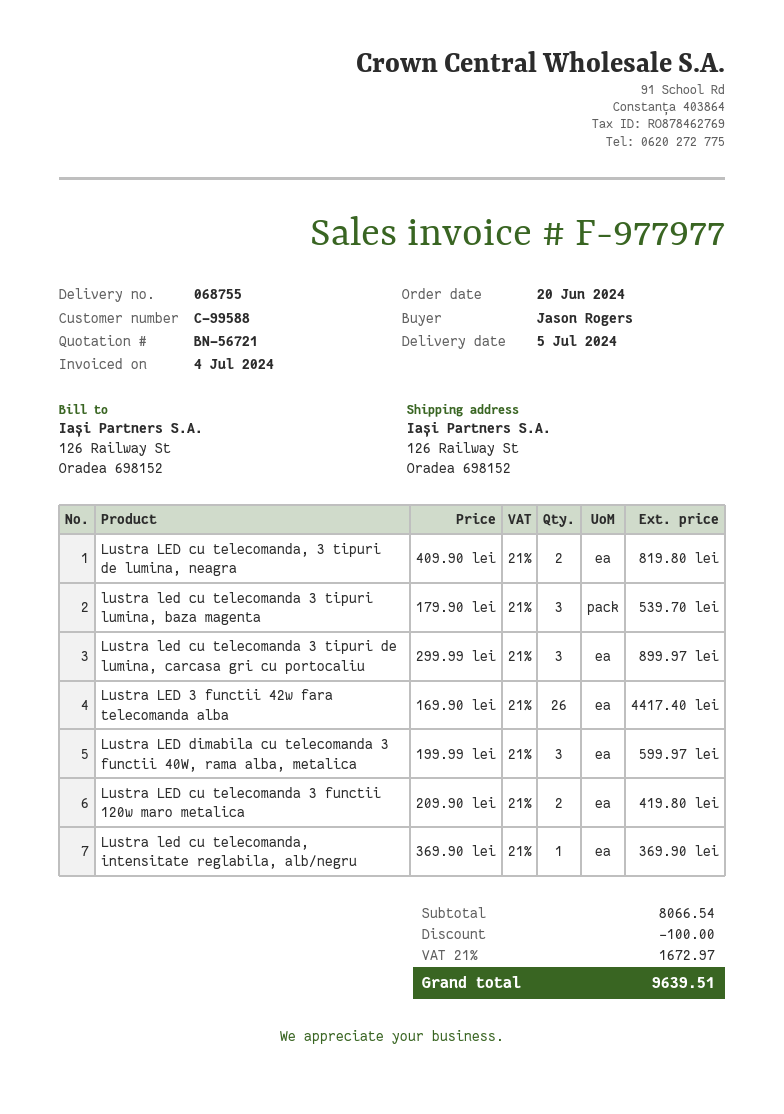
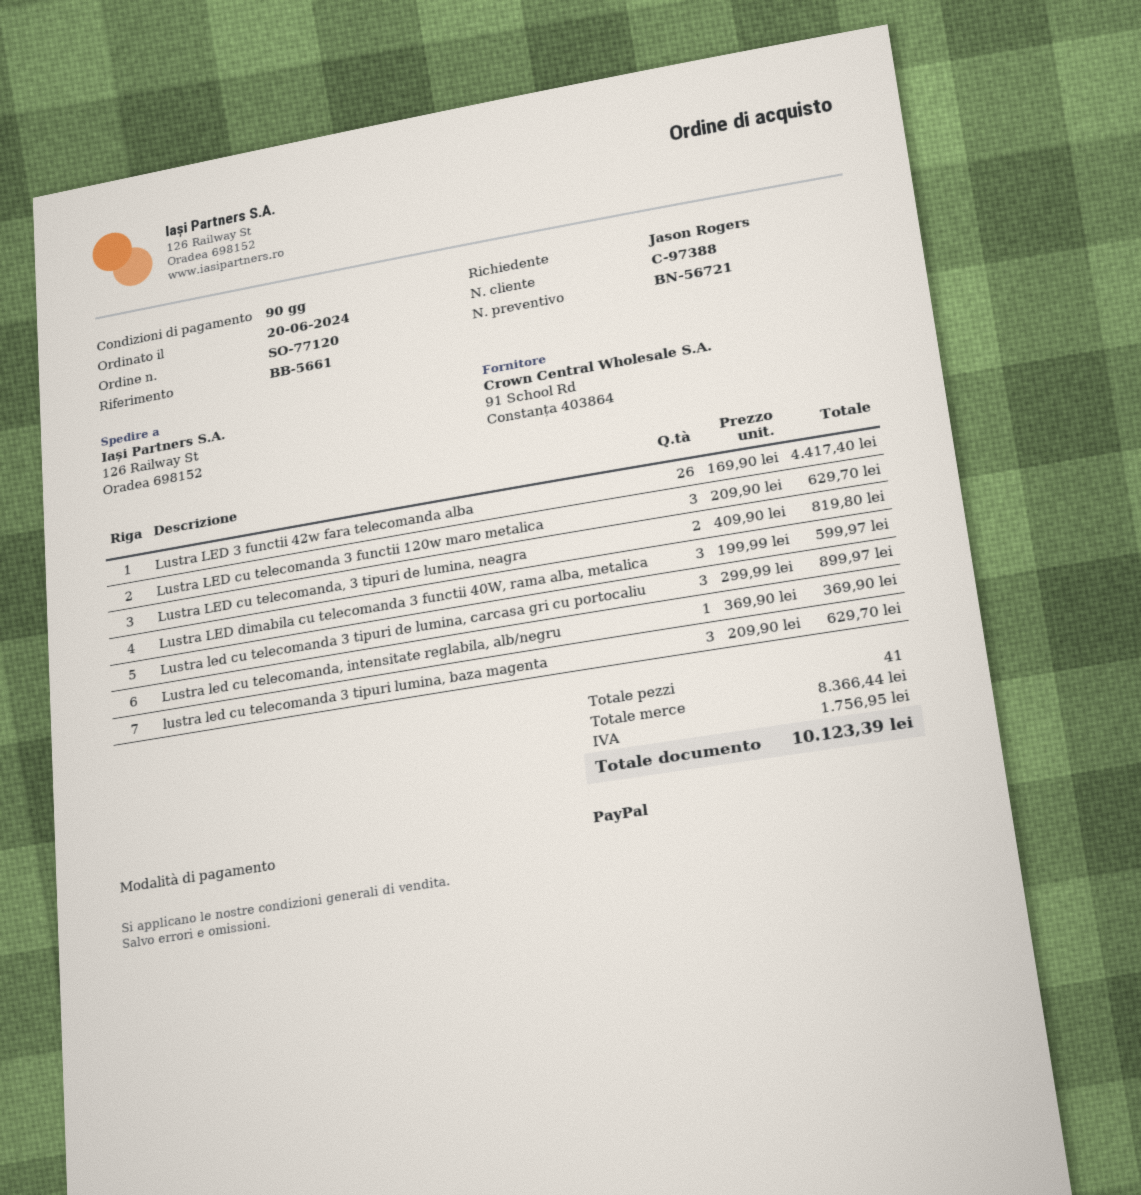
customer number: C-99588 -> C-97388
lustra led cu telecomanda 3 tipuri lumina, baza magenta: 3 x 179.90 = 539.70 -> 3 x 209.90 = 629.70
Lustra LED cu telecomanda 3 functii 120w maro metalica: 2 x 209.90 = 419.80 -> 3 x 209.90 = 629.70
subtotal: 8066.54 -> 8366.44
discount: 100.00 -> none
tax: 1672.97 -> 1756.95
total: 9639.51 -> 10123.39

